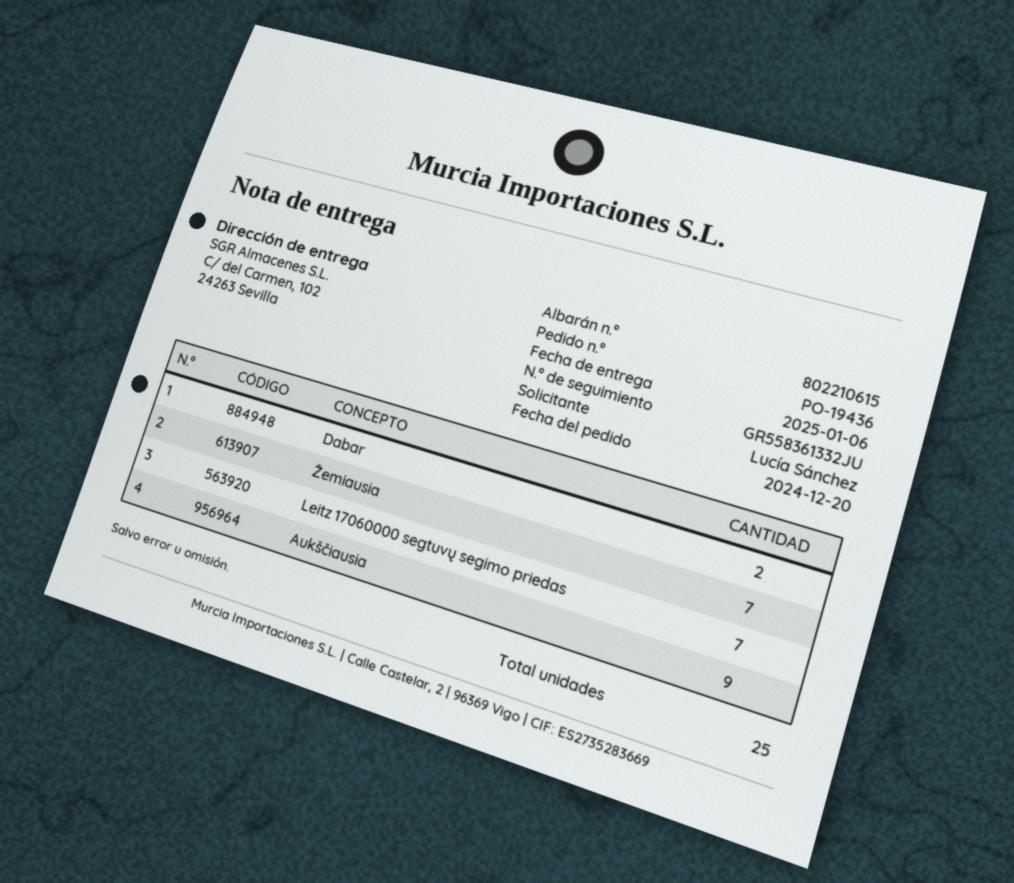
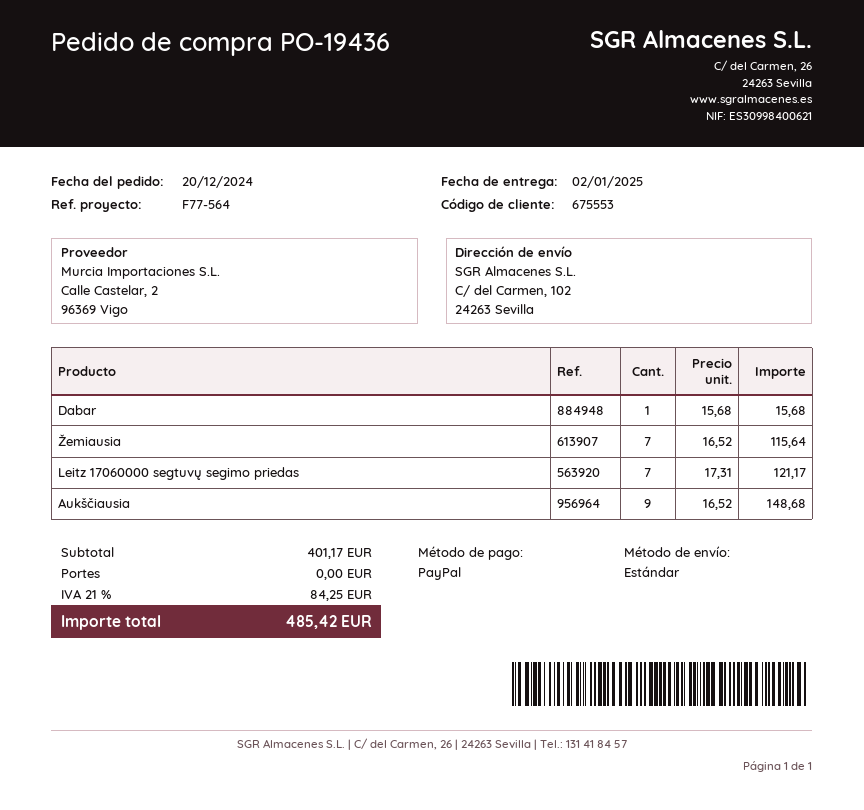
delivery date: 2025-01-06 -> 2025-01-02
Dabar: 2 -> 1

